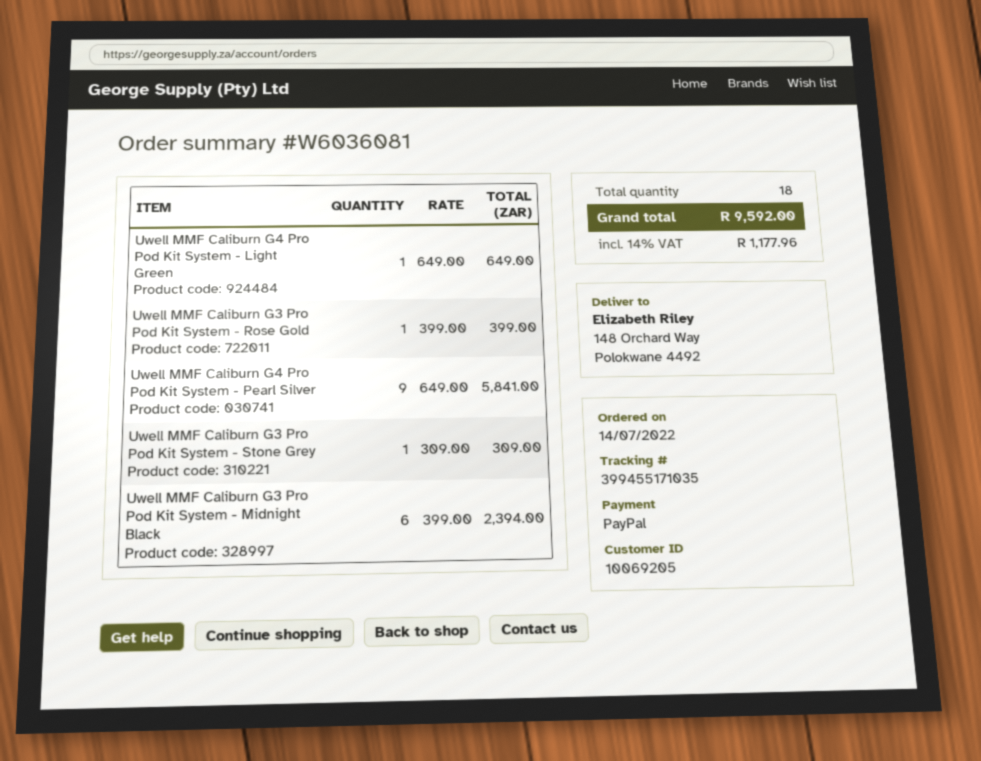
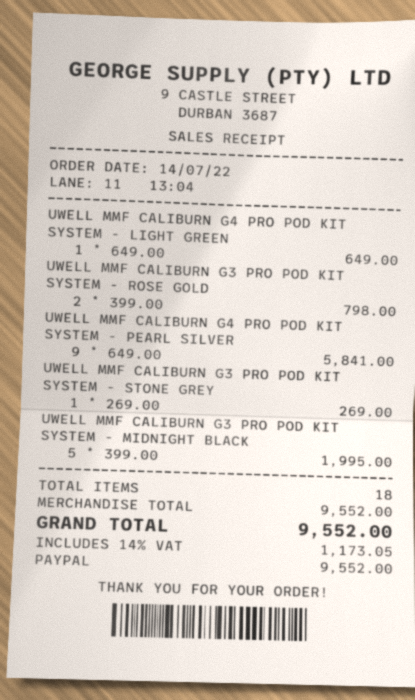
Uwell MMF Caliburn G3 Pro Pod Kit System - Rose Gold: 1 x 399.00 = 399.00 -> 2 x 399.00 = 798.00
Uwell MMF Caliburn G3 Pro Pod Kit System - Stone Grey: 1 x 309.00 = 309.00 -> 1 x 269.00 = 269.00
Uwell MMF Caliburn G3 Pro Pod Kit System - Midnight Black: 6 x 399.00 = 2394.00 -> 5 x 399.00 = 1995.00
tax: 14% = 1177.96 -> 14% = 1173.05
total: 9592.00 -> 9552.00

